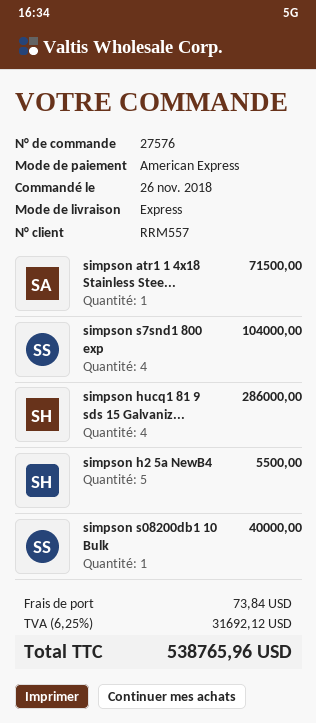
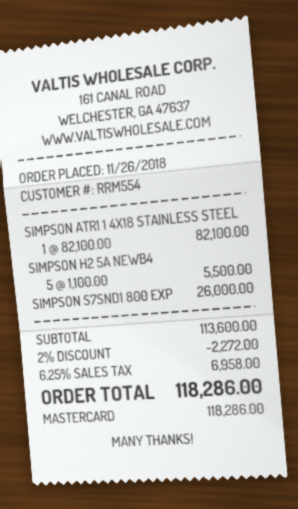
customer number: RRM557 -> RRM554
payment method: American Express -> Mastercard
simpson atr1 1 4x18 Stainless Stee...: 1 for 71500.00 -> 1 for 82100.00
simpson s7snd1 800 exp: 4 for 104000.00 -> 1 for 26000.00
simpson hucq1 81 9 sds 15 Galvaniz...: 4 for 286000.00 -> none
simpson s08200db1 10 Bulk: 1 for 40000.00 -> none
discount: none -> 2% = 2272.00
shipping: 73.84 -> none
tax: 6.25% = 31692.12 -> 6.25% = 6958.00
total: 538765.96 -> 118286.00

